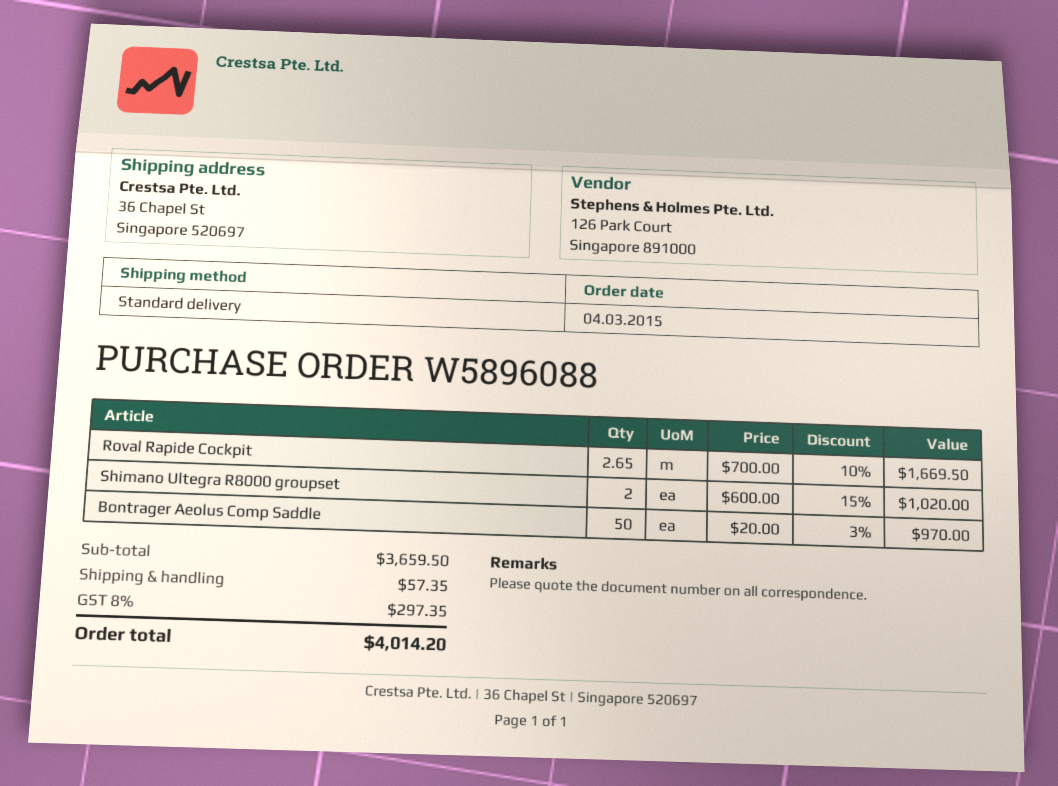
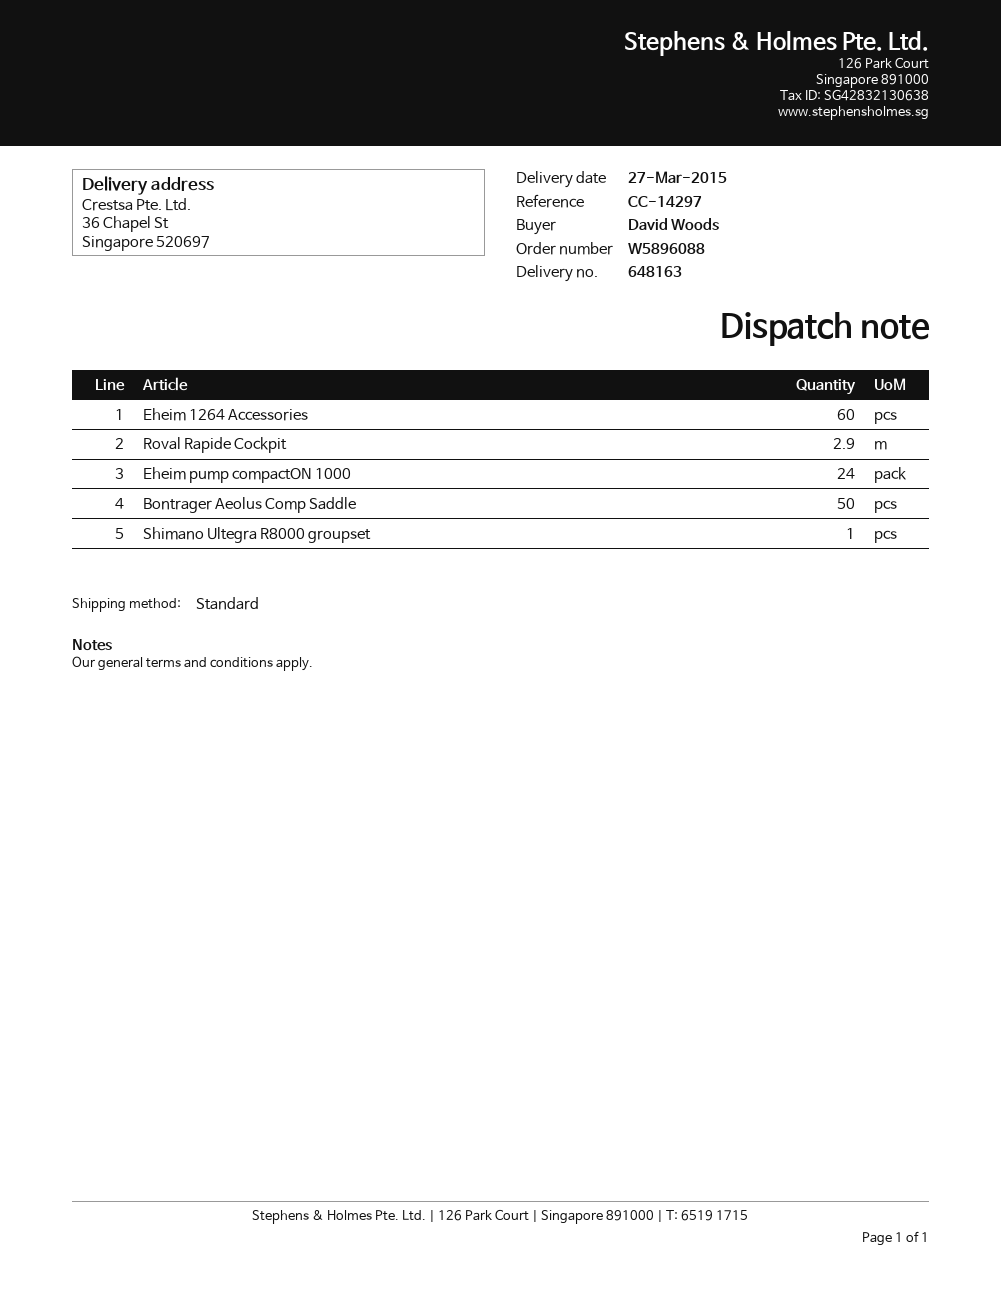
Roval Rapide Cockpit: 2.65 -> 2.9
Shimano Ultegra R8000 groupset: 2 -> 1
Eheim 1264 Accessories: none -> 60
Eheim pump compactON 1000: none -> 24

